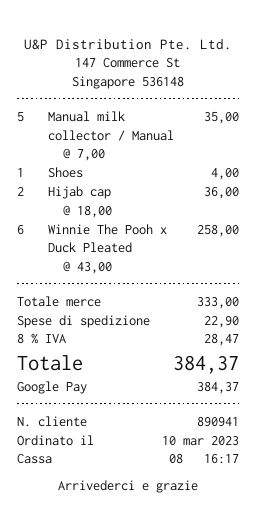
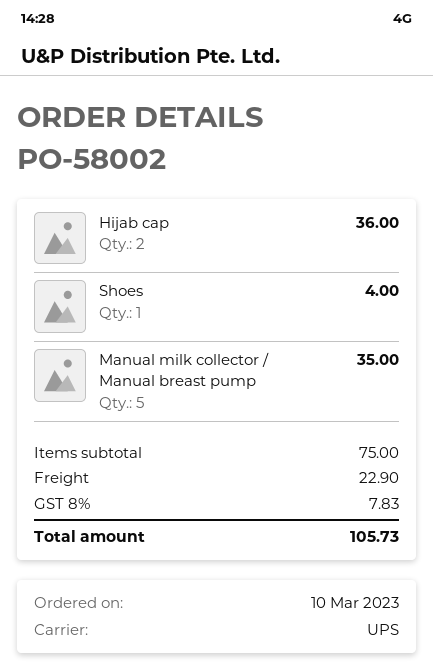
Winnie The Pooh x Duck Pleated: 6 for 258.00 -> none
subtotal: 333.00 -> 75.00
tax: 8% = 28.47 -> 8% = 7.83
total: 384.37 -> 105.73

